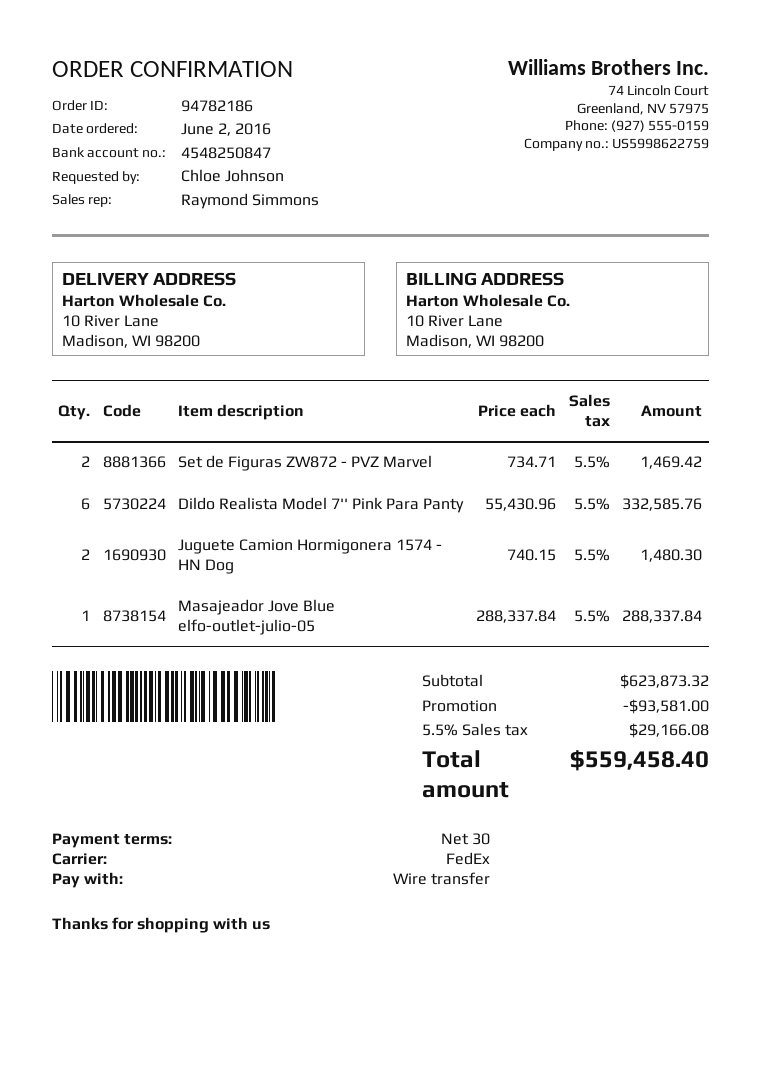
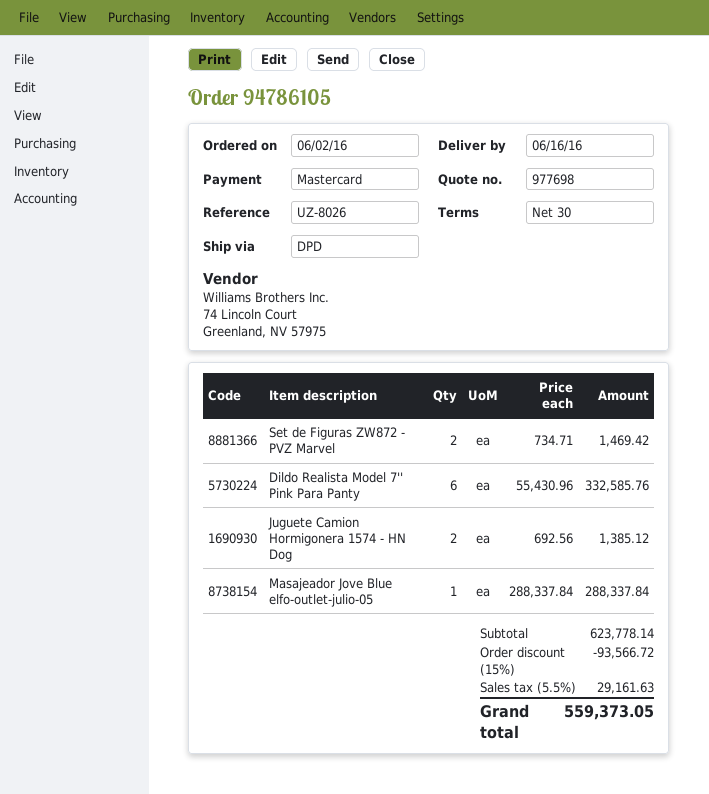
order number: 94782186 -> 94786105
payment method: bank transfer -> Mastercard
shipping method: FedEx -> DPD
Juguete Camion Hormigonera 1574 - HN Dog: 2 x 740.15 = 1480.30 -> 2 x 692.56 = 1385.12
subtotal: 623873.32 -> 623778.14
discount: 93581.00 -> 93566.72
tax: 5.5% = 29166.08 -> 5.5% = 29161.63
total: 559458.40 -> 559373.05

